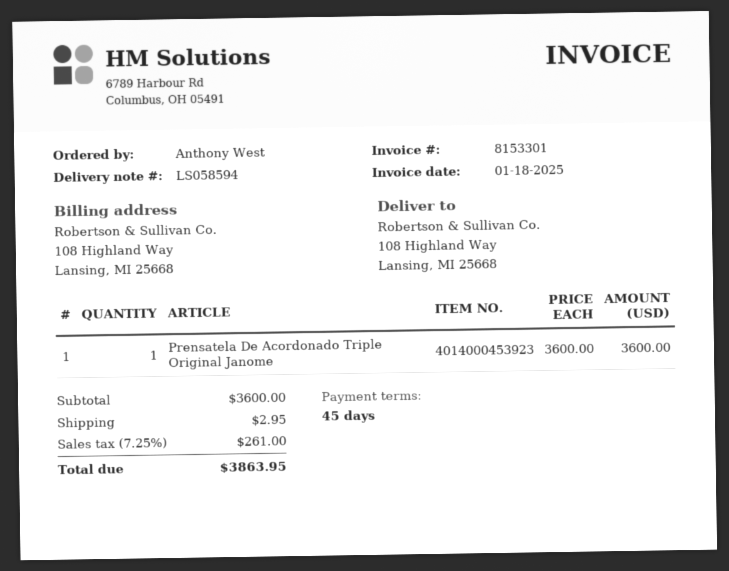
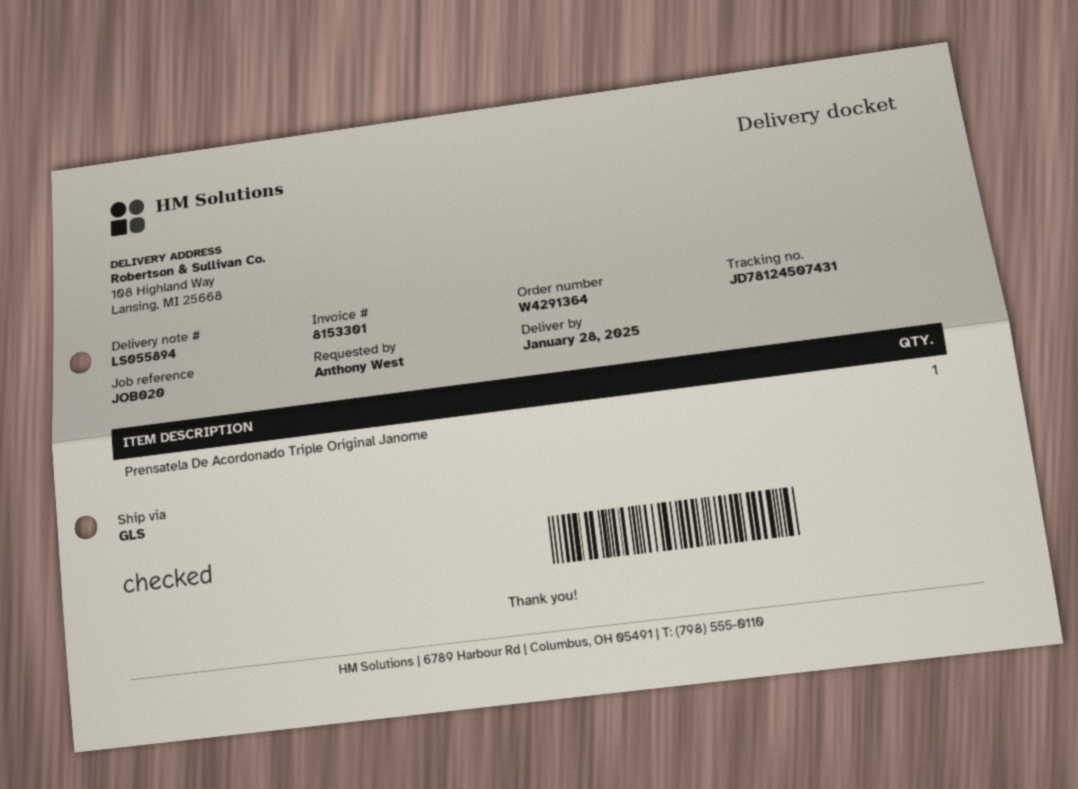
delivery note number: LS058594 -> LS055894

